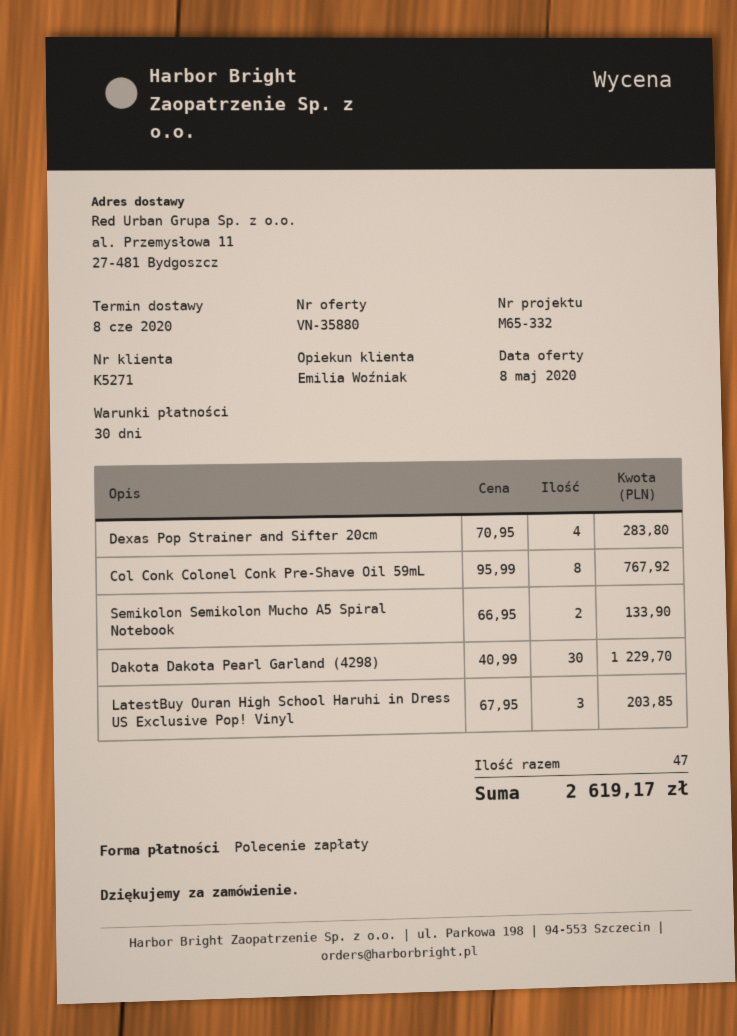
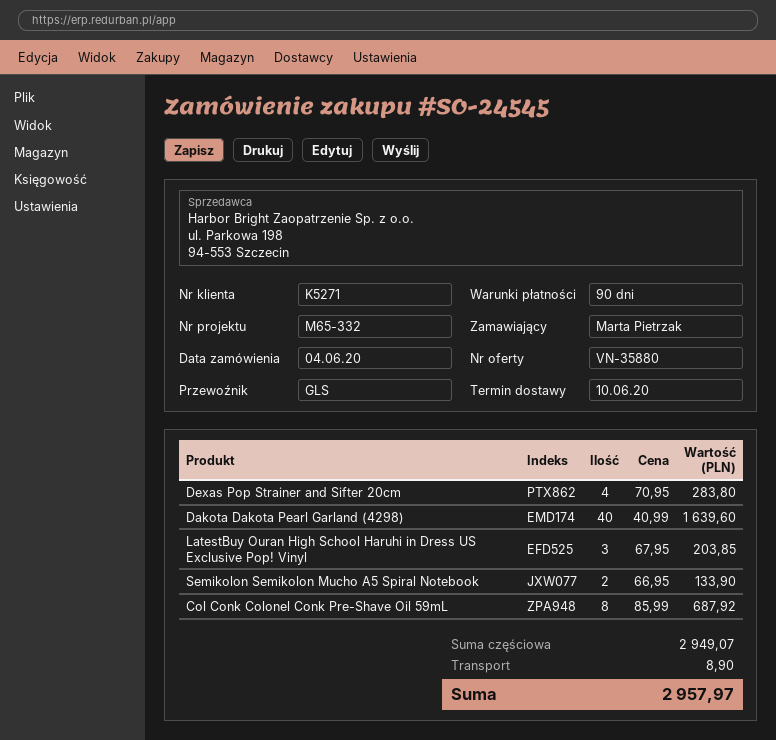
delivery date: 2020-06-08 -> 2020-06-10
payment terms: 30 days -> 90 days
Col Conk Colonel Conk Pre-Shave Oil 59mL: 8 x 95.99 = 767.92 -> 8 x 85.99 = 687.92
Dakota Dakota Pearl Garland (4298): 30 x 40.99 = 1229.70 -> 40 x 40.99 = 1639.60
shipping: none -> 8.90
total: 2619.17 -> 2957.97

